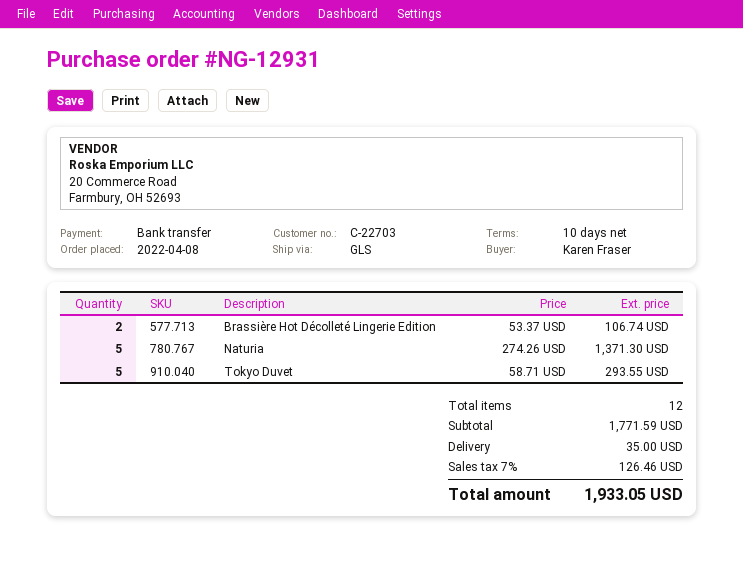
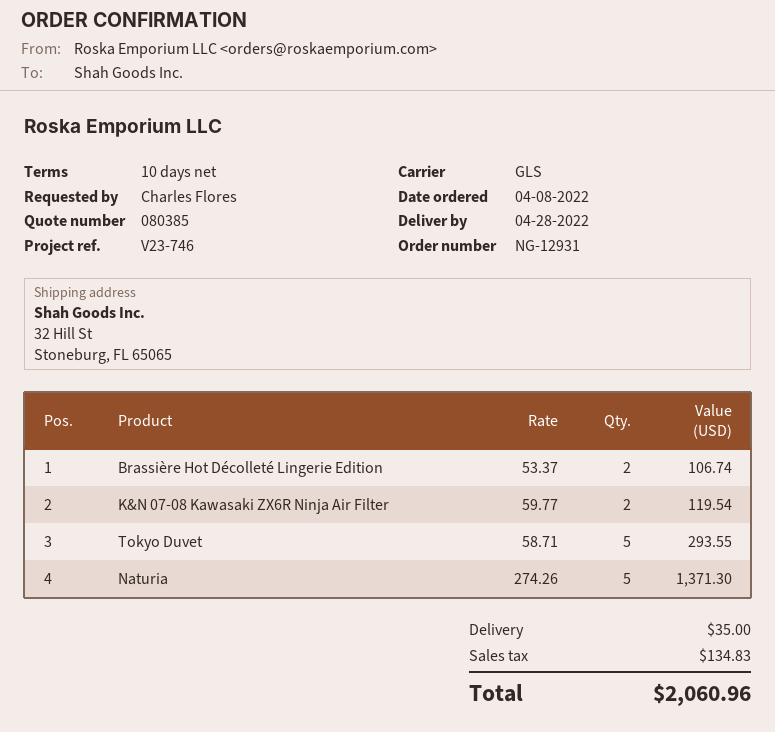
ordered by: Karen Fraser -> Charles Flores
K&N 07-08 Kawasaki ZX6R Ninja Air Filter: none -> 2 x 59.77 = 119.54
tax: 126.46 -> 134.83
total: 1933.05 -> 2060.96

